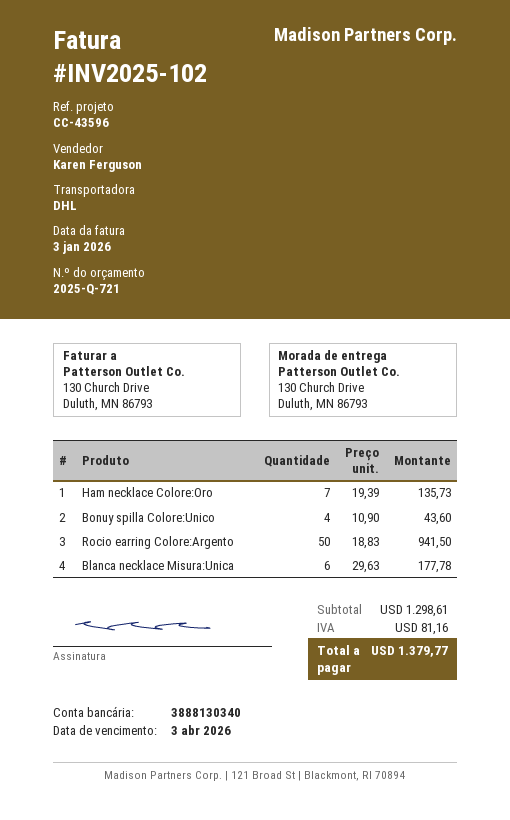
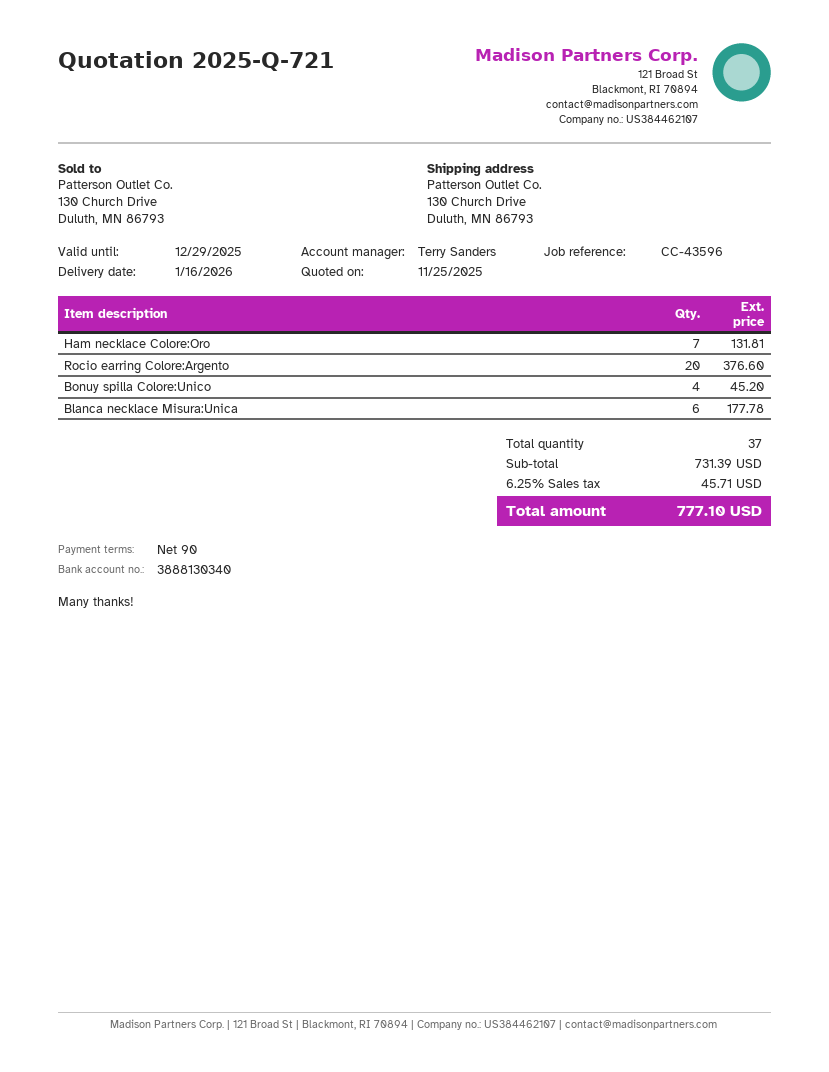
sales rep: Karen Ferguson -> Terry Sanders
Ham necklace Colore:Oro: 7 for 135.73 -> 7 for 131.81
Bonuy spilla Colore:Unico: 4 for 43.60 -> 4 for 45.20
Rocio earring Colore:Argento: 50 for 941.50 -> 20 for 376.60
subtotal: 1298.61 -> 731.39
tax: 81.16 -> 45.71
total: 1379.77 -> 777.10

